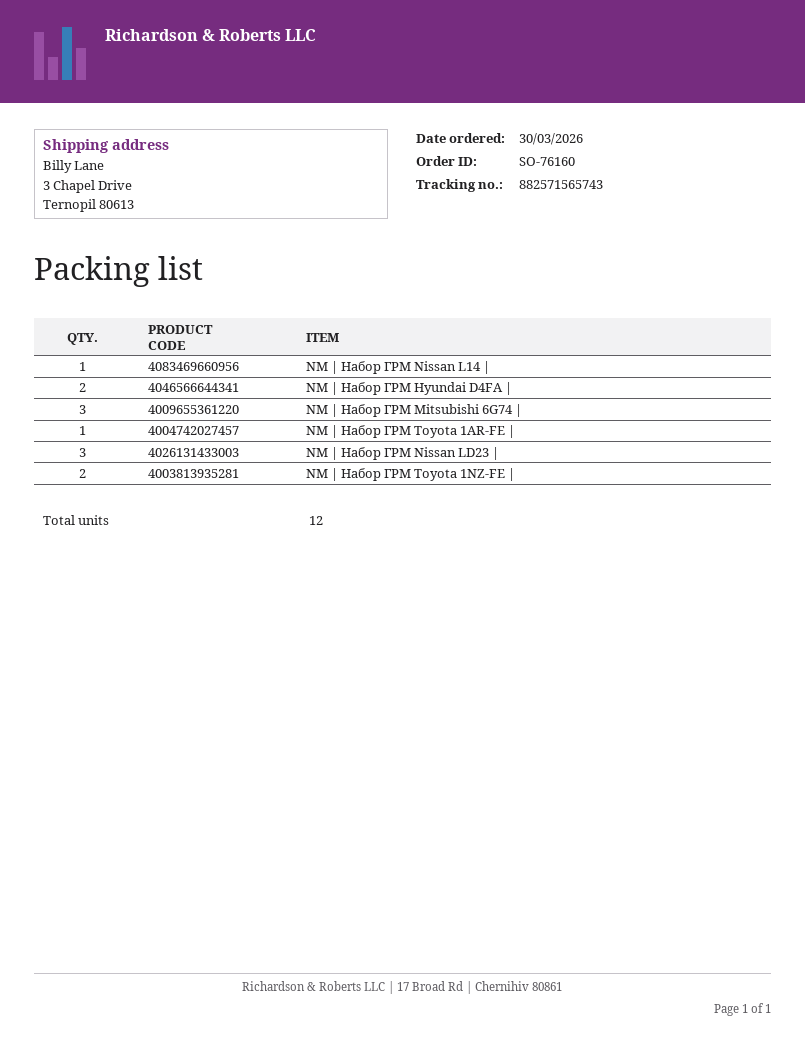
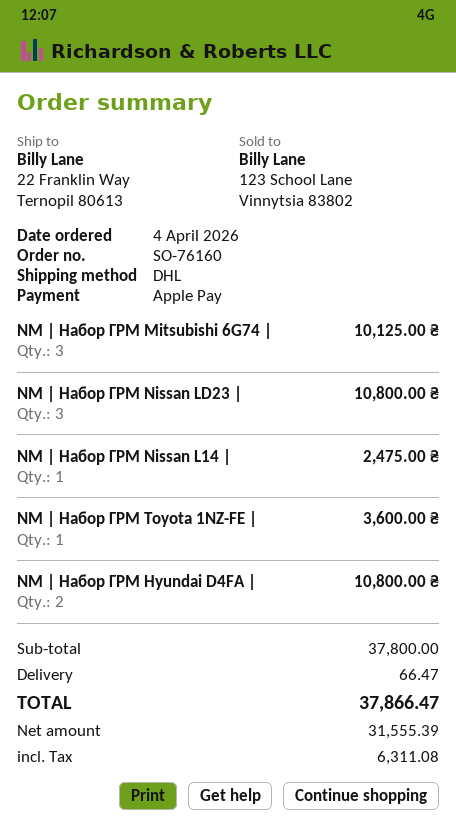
order date: 2026-03-30 -> 2026-04-04
ship to: 3 Chapel Drive, Ternopil 80613 -> 22 Franklin Way, Ternopil 80613
NM | Набор ГРМ Toyota 1AR-FE |: 1 -> none
NM | Набор ГРМ Toyota 1NZ-FE |: 2 -> 1

